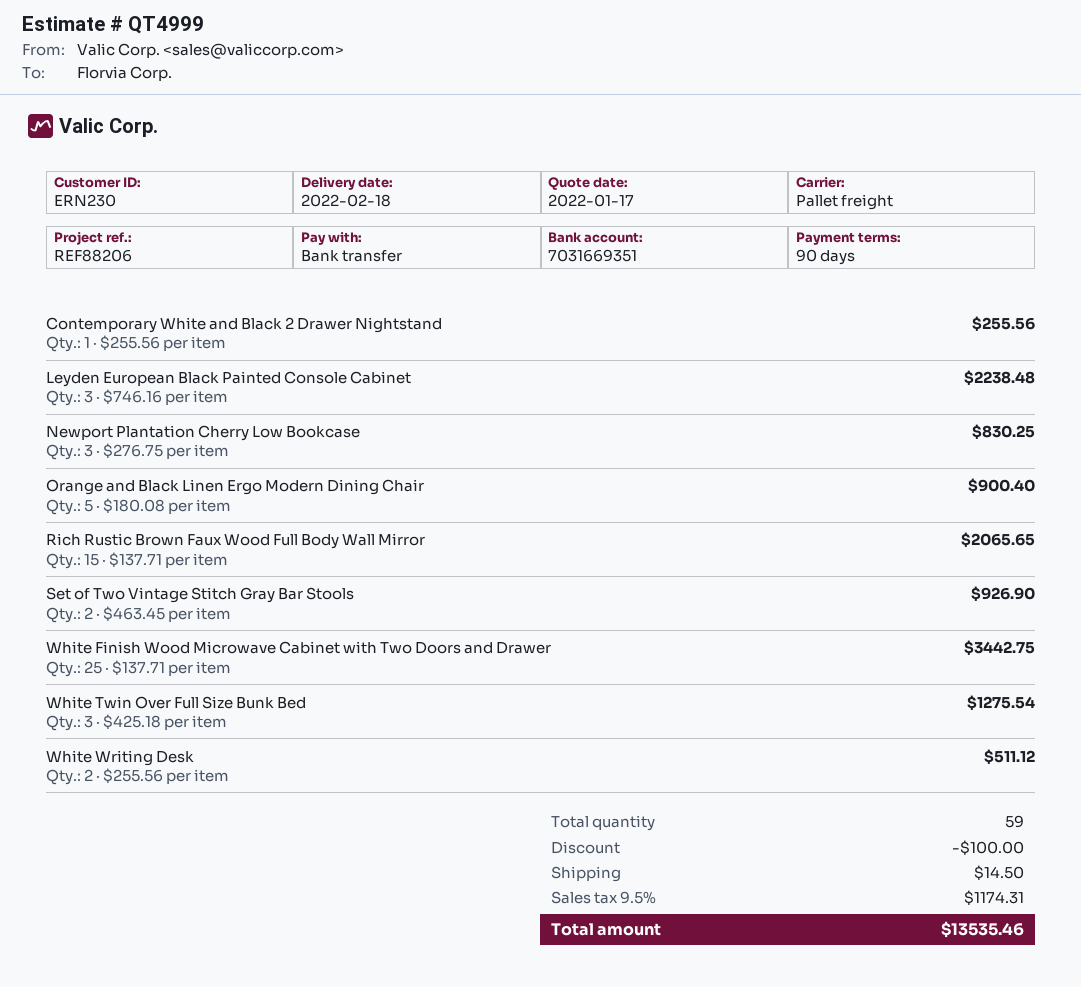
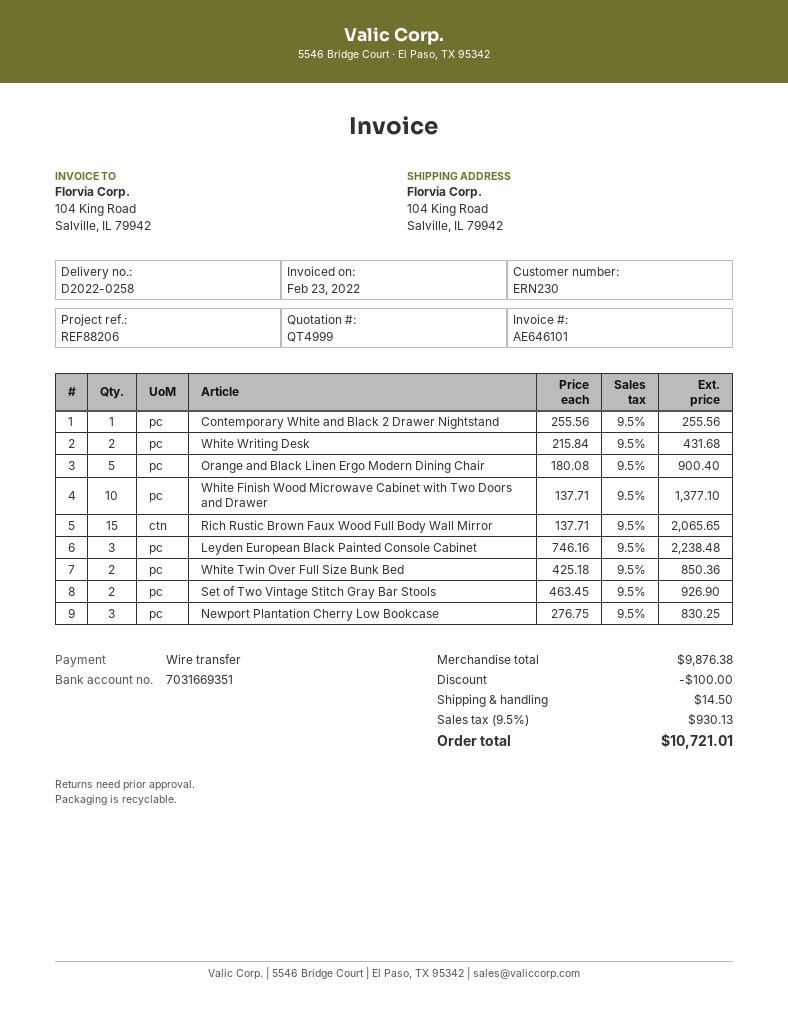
White Finish Wood Microwave Cabinet with Two Doors and Drawer: 25 x 137.71 = 3442.75 -> 10 x 137.71 = 1377.10
White Twin Over Full Size Bunk Bed: 3 x 425.18 = 1275.54 -> 2 x 425.18 = 850.36
White Writing Desk: 2 x 255.56 = 511.12 -> 2 x 215.84 = 431.68
tax: 9.5% = 1174.31 -> 9.5% = 930.13
total: 13535.46 -> 10721.01

